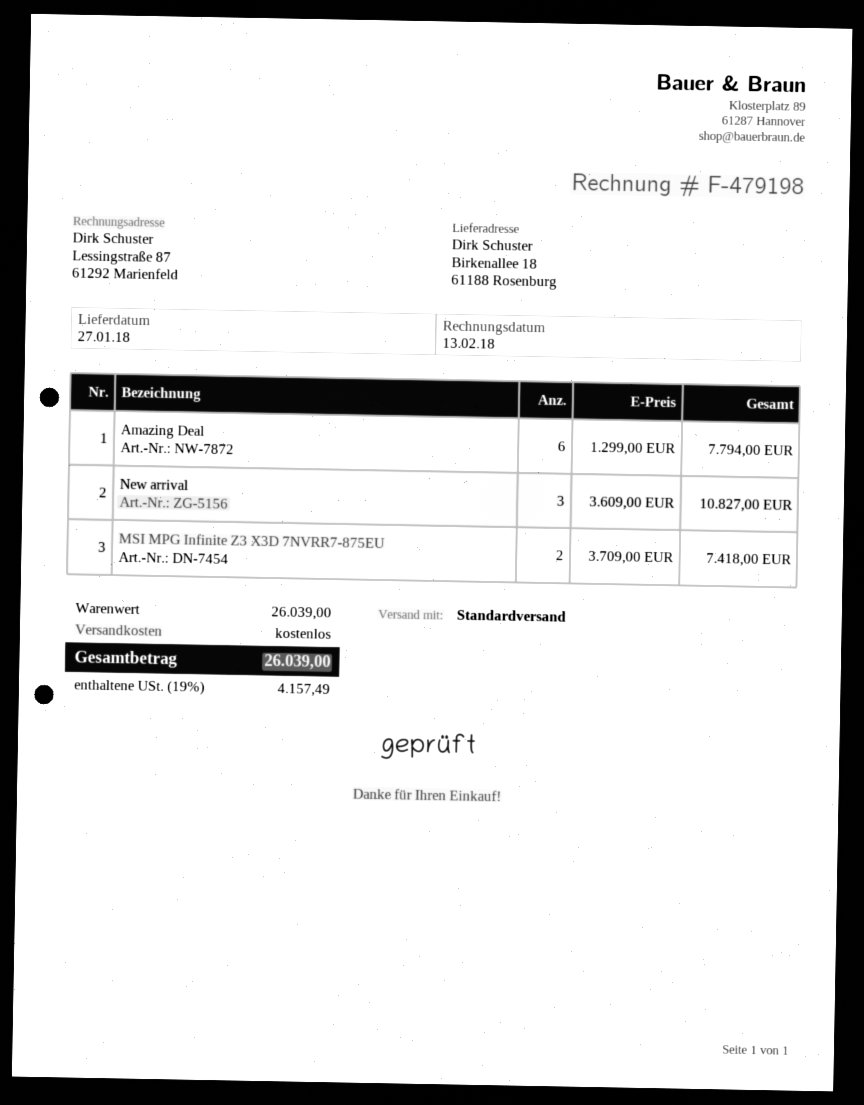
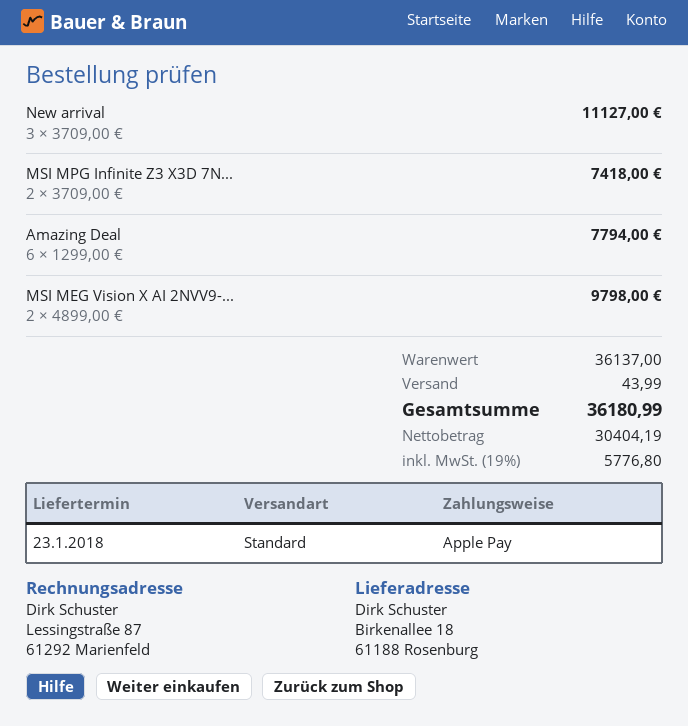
delivery date: 2018-01-27 -> 2018-01-23
New arrival: 3 x 3609.00 = 10827.00 -> 3 x 3709.00 = 11127.00
MSI MEG Vision X AI 2NVV9-...: none -> 2 x 4899.00 = 9798.00
subtotal: 26039.00 -> 36137.00
shipping: 0.00 -> 43.99
tax: 19% = 4157.49 -> 19% = 5776.80
total: 26039.00 -> 36180.99

